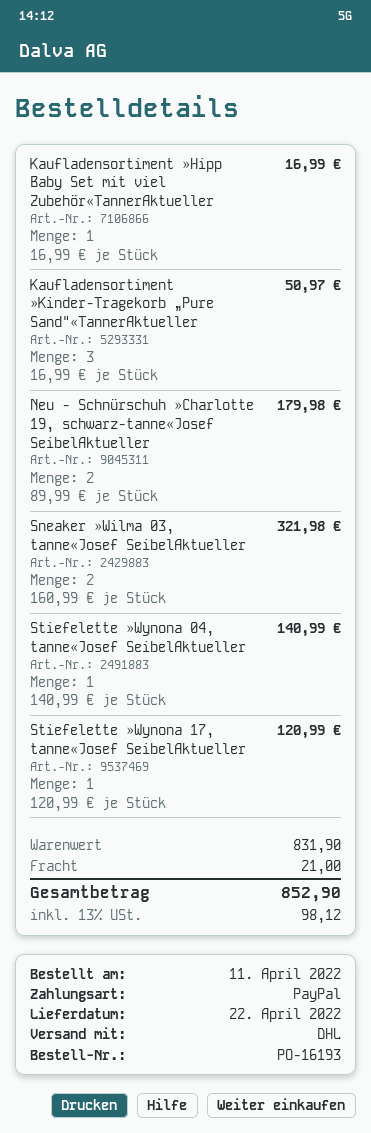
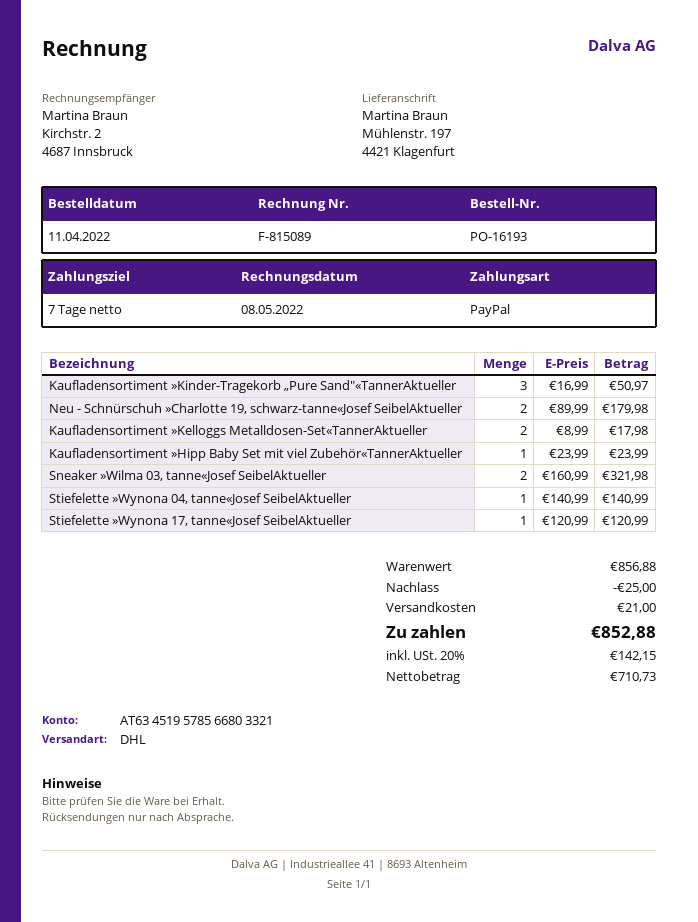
Kaufladensortiment »Hipp Baby Set mit viel Zubehör«TannerAktueller: 1 x 16.99 = 16.99 -> 1 x 23.99 = 23.99
Kaufladensortiment »Kelloggs Metalldosen-Set«TannerAktueller: none -> 2 x 8.99 = 17.98
subtotal: 831.90 -> 856.88
discount: none -> 25.00
tax: 13% = 98.12 -> 20% = 142.15
total: 852.90 -> 852.88

